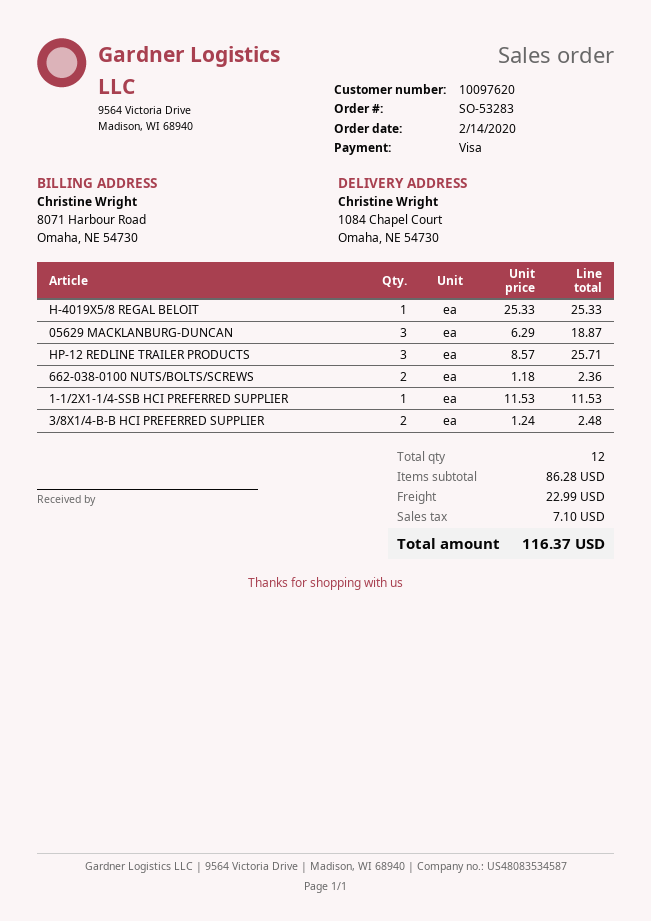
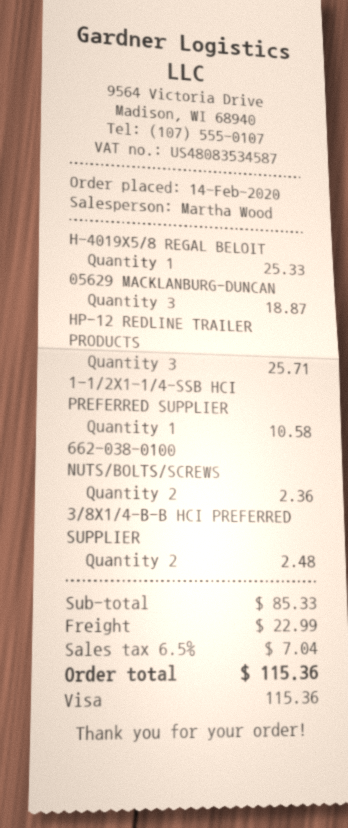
1-1/2X1-1/4-SSB HCI PREFERRED SUPPLIER: 1 for 11.53 -> 1 for 10.58
subtotal: 86.28 -> 85.33
tax: 7.10 -> 7.04
total: 116.37 -> 115.36

